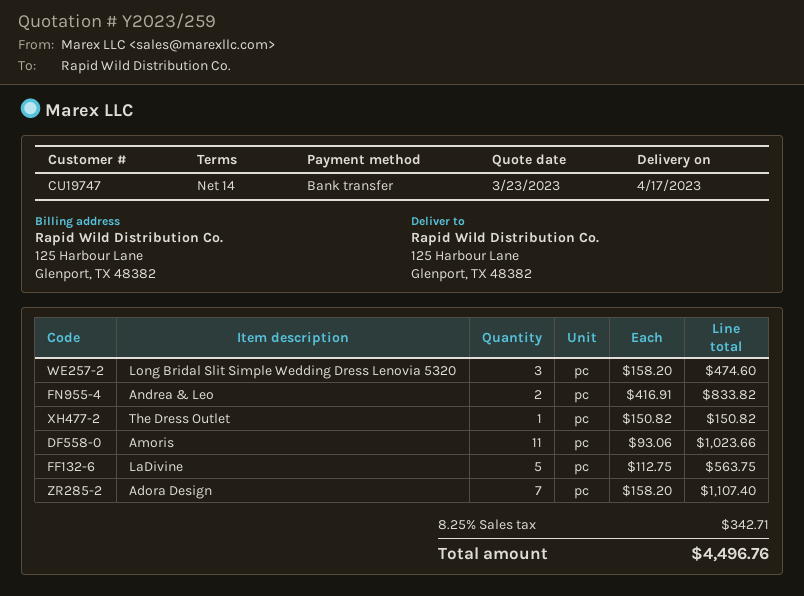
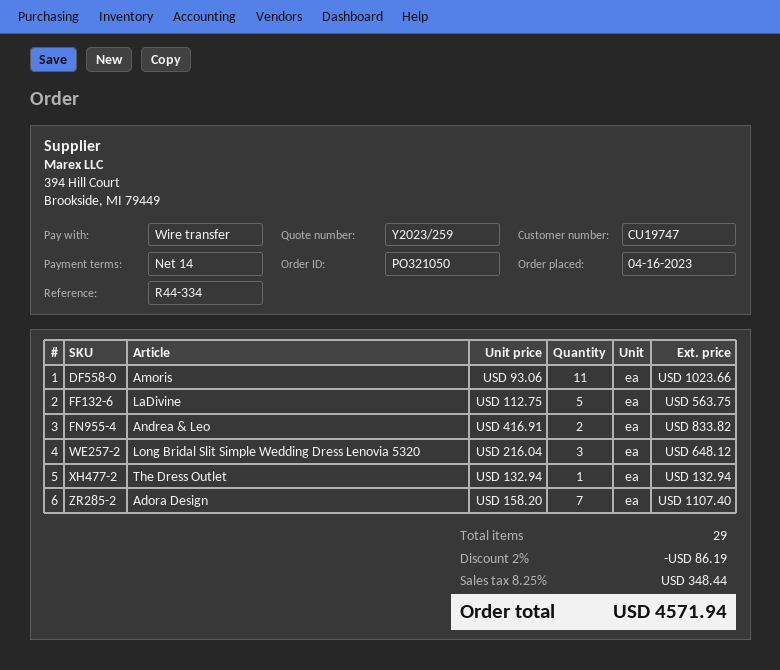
Long Bridal Slit Simple Wedding Dress Lenovia 5320: 3 x 158.20 = 474.60 -> 3 x 216.04 = 648.12
The Dress Outlet: 1 x 150.82 = 150.82 -> 1 x 132.94 = 132.94
discount: none -> 2% = 86.19
tax: 8.25% = 342.71 -> 8.25% = 348.44
total: 4496.76 -> 4571.94

